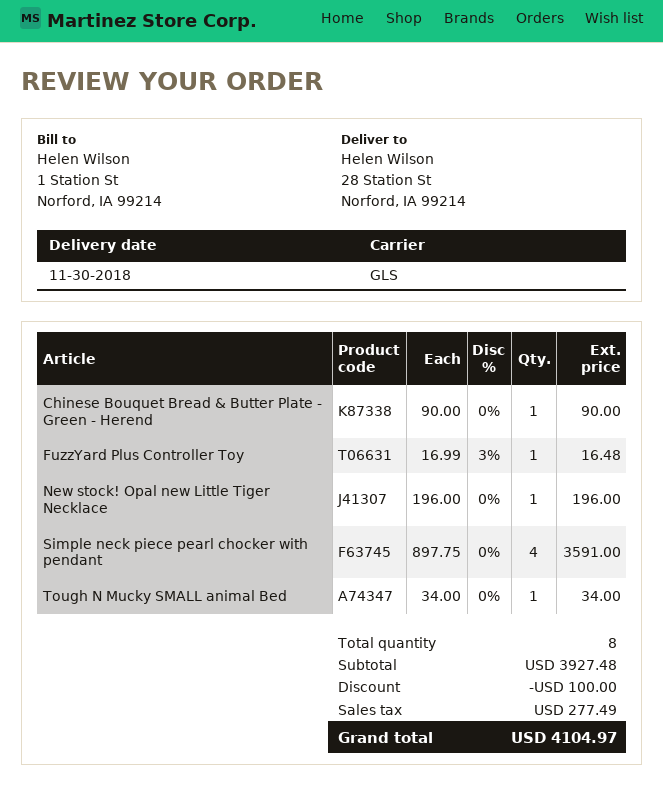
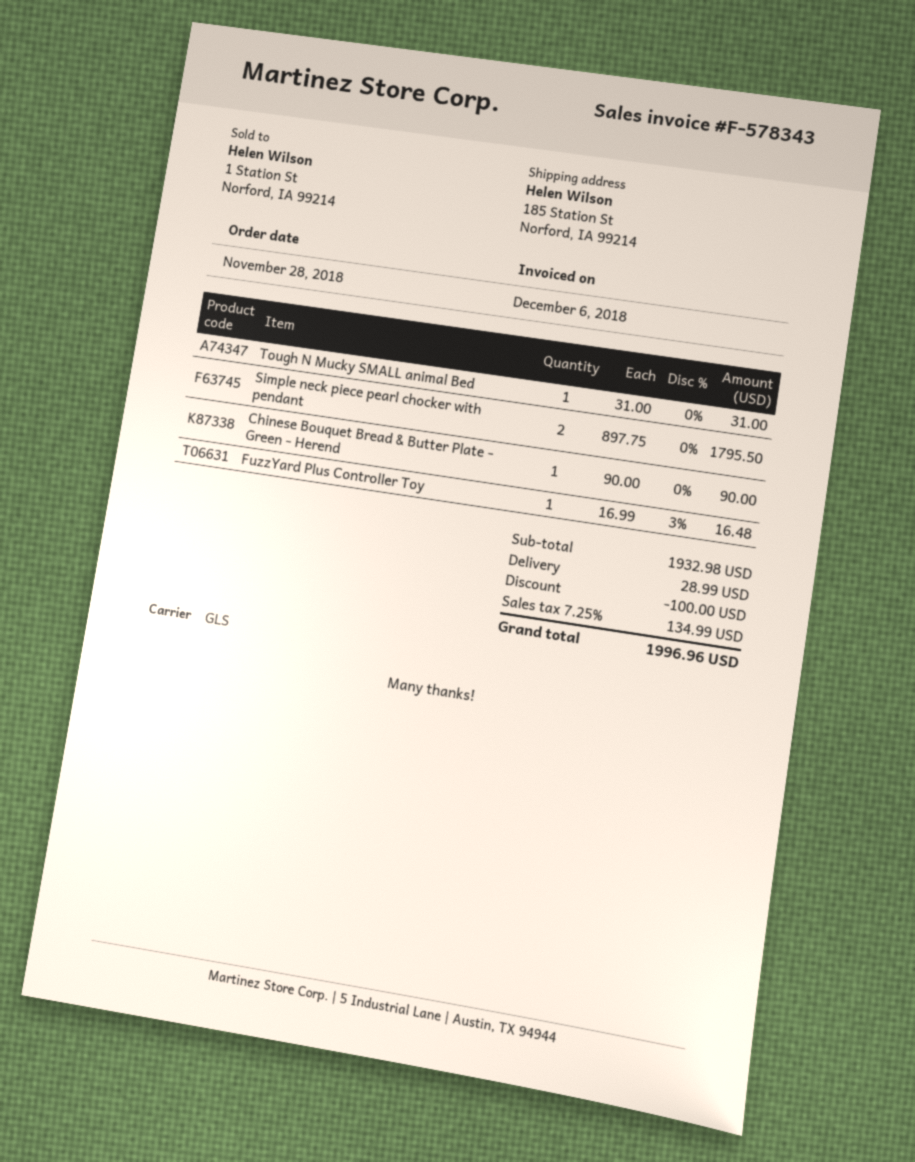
ship to: 28 Station St, Norford, IA 99214 -> 185 Station St, Norford, IA 99214
New stock! Opal new Little Tiger Necklace: 1 x 196.00 = 196.00 -> none
Simple neck piece pearl chocker with pendant: 4 x 897.75 = 3591.00 -> 2 x 897.75 = 1795.50
Tough N Mucky SMALL animal Bed: 1 x 34.00 = 34.00 -> 1 x 31.00 = 31.00
subtotal: 3927.48 -> 1932.98
shipping: none -> 28.99
tax: 277.49 -> 134.99
total: 4104.97 -> 1996.96

